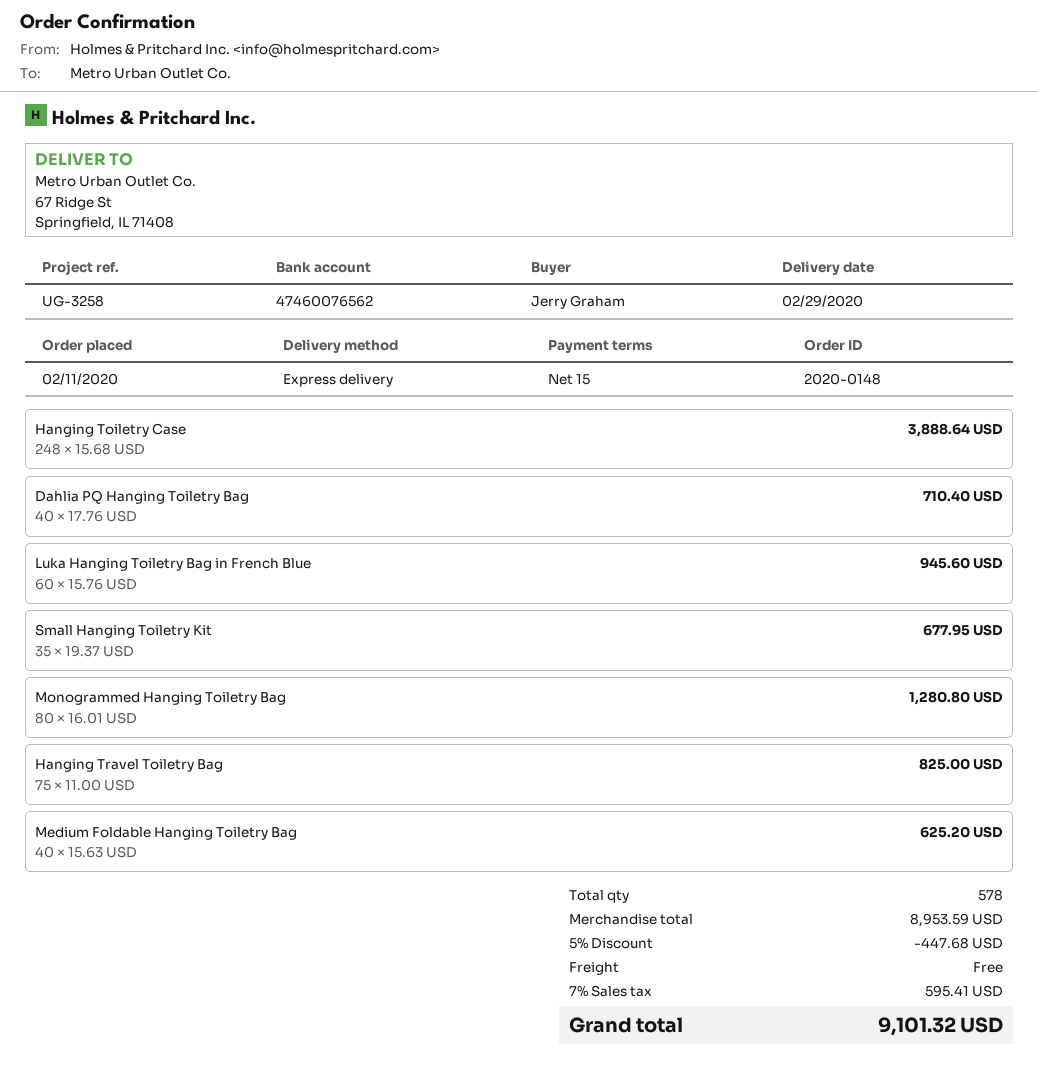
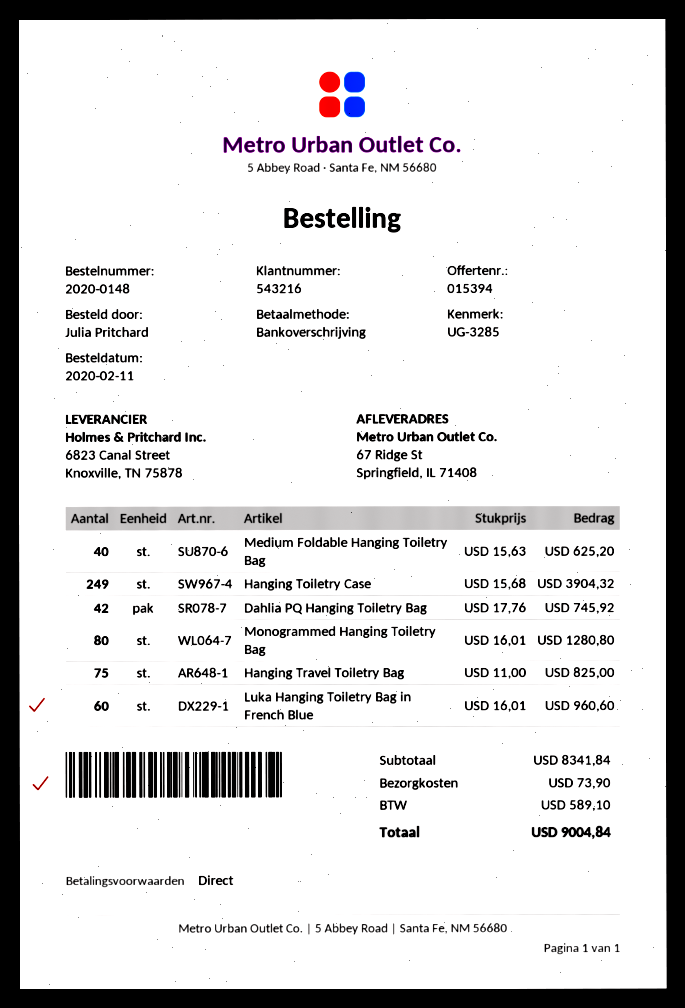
payment terms: 15 days -> on receipt
reference: UG-3258 -> UG-3285
ordered by: Jerry Graham -> Julia Pritchard
Hanging Toiletry Case: 248 x 15.68 = 3888.64 -> 249 x 15.68 = 3904.32
Dahlia PQ Hanging Toiletry Bag: 40 x 17.76 = 710.40 -> 42 x 17.76 = 745.92
Luka Hanging Toiletry Bag in French Blue: 60 x 15.76 = 945.60 -> 60 x 16.01 = 960.60
Small Hanging Toiletry Kit: 35 x 19.37 = 677.95 -> none
subtotal: 8953.59 -> 8341.84
discount: 5% = 447.68 -> none
shipping: 0.00 -> 73.90
tax: 595.41 -> 589.10
total: 9101.32 -> 9004.84

